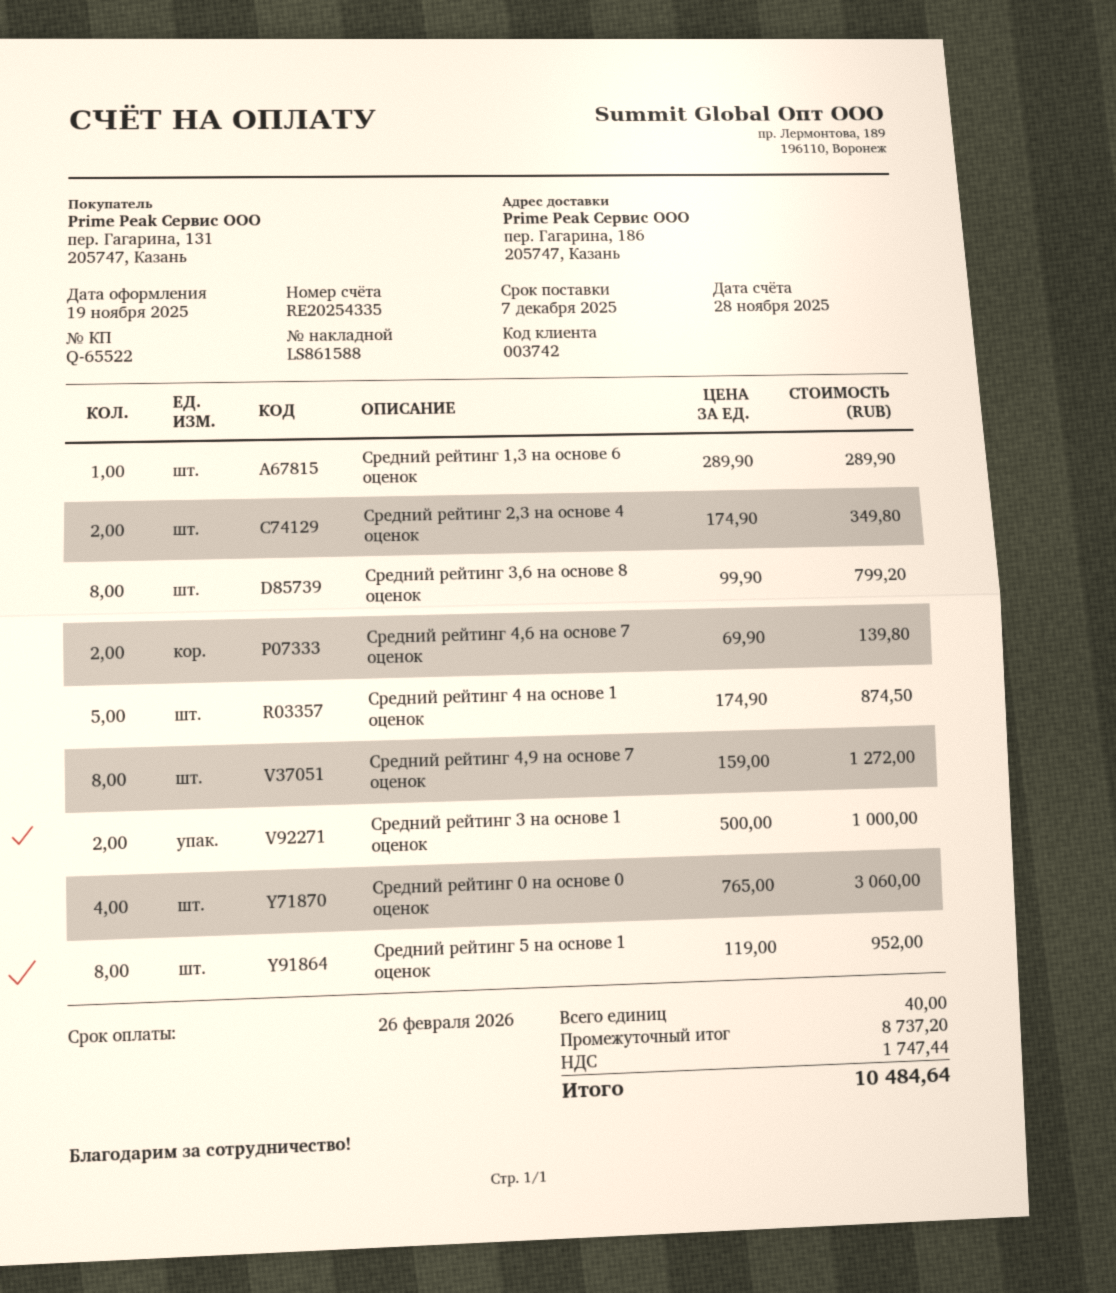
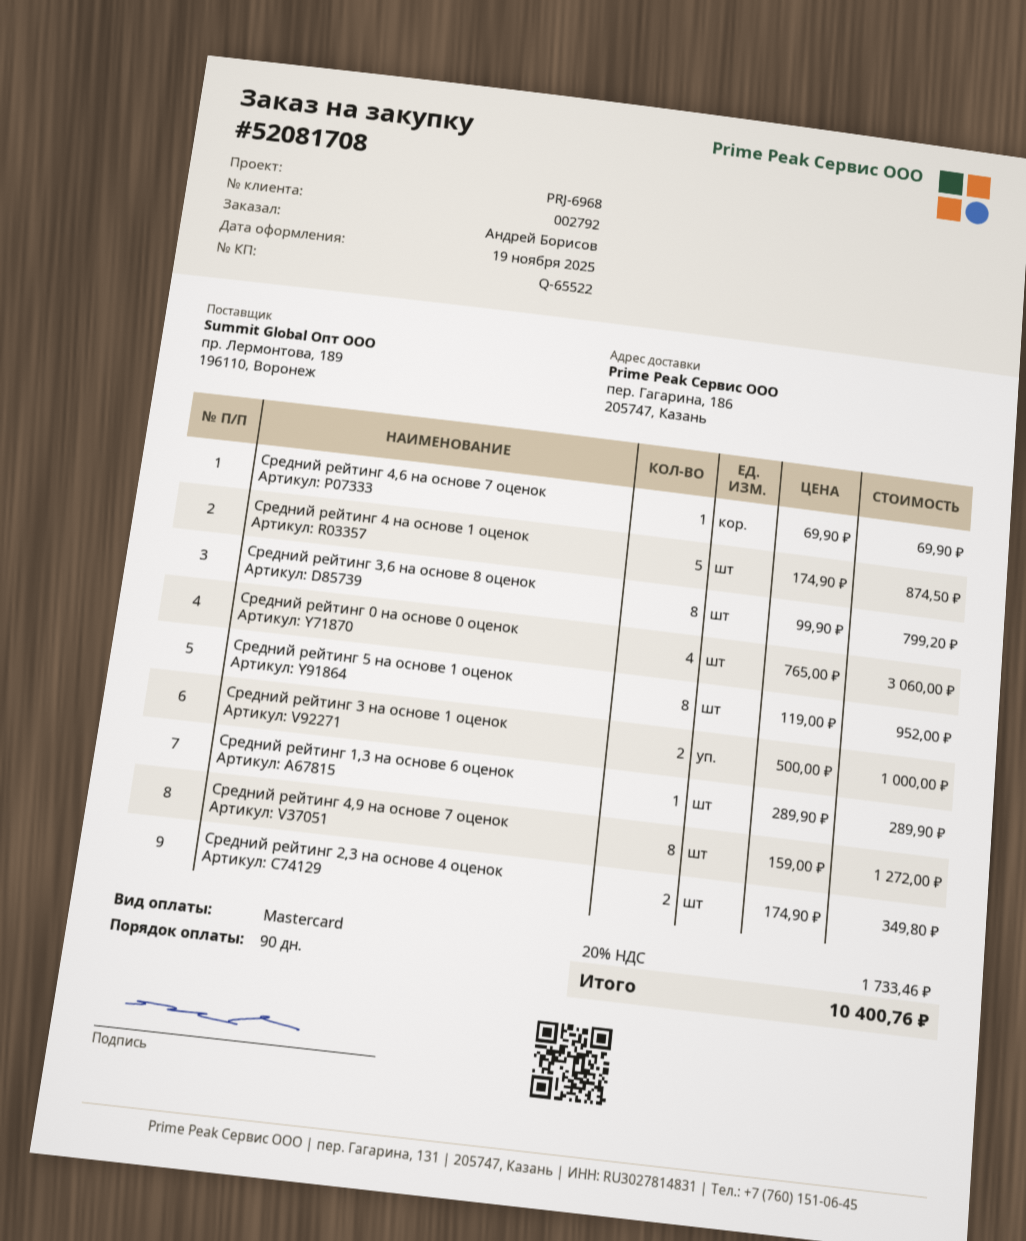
customer number: 003742 -> 002792
Средний рейтинг 4,6 на основе 7 оценок: 2 x 69.90 = 139.80 -> 1 x 69.90 = 69.90
tax: 1747.44 -> 1733.46
total: 10484.64 -> 10400.76

